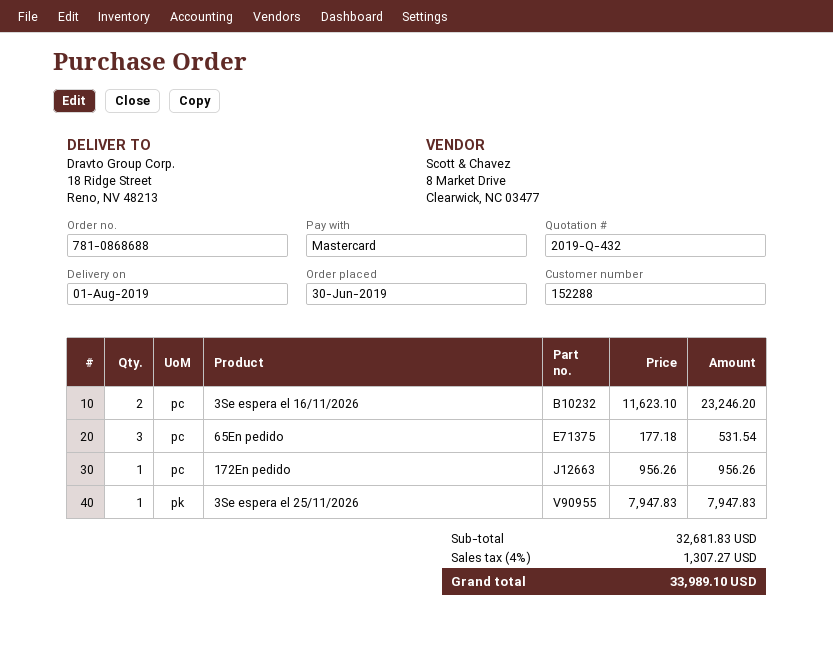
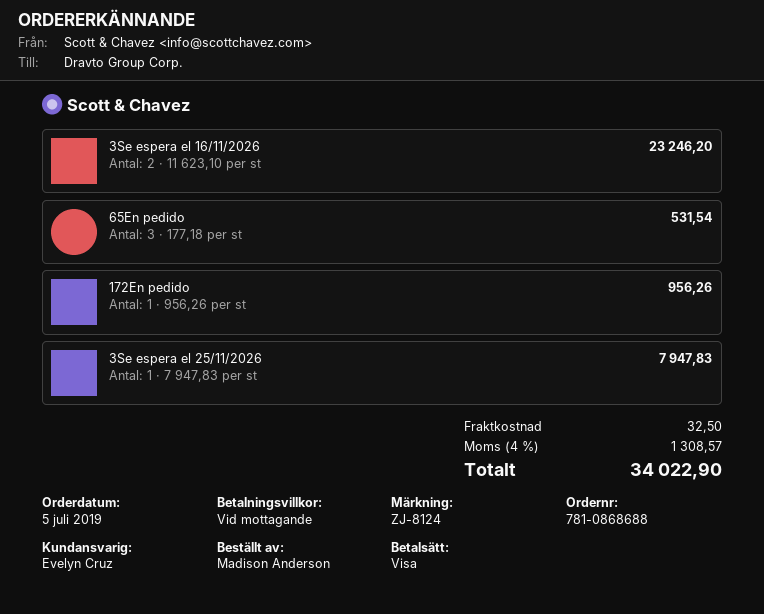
order date: 2019-06-30 -> 2019-07-05
payment method: Mastercard -> Visa
shipping: none -> 32.50
tax: 4% = 1307.27 -> 4% = 1308.57
total: 33989.10 -> 34022.90

